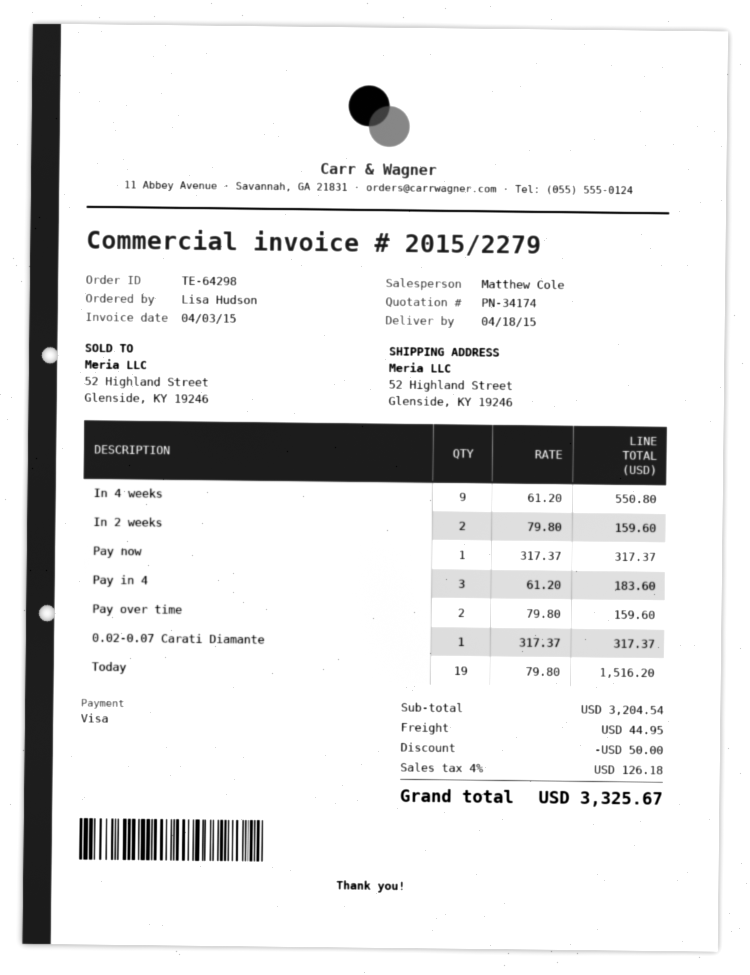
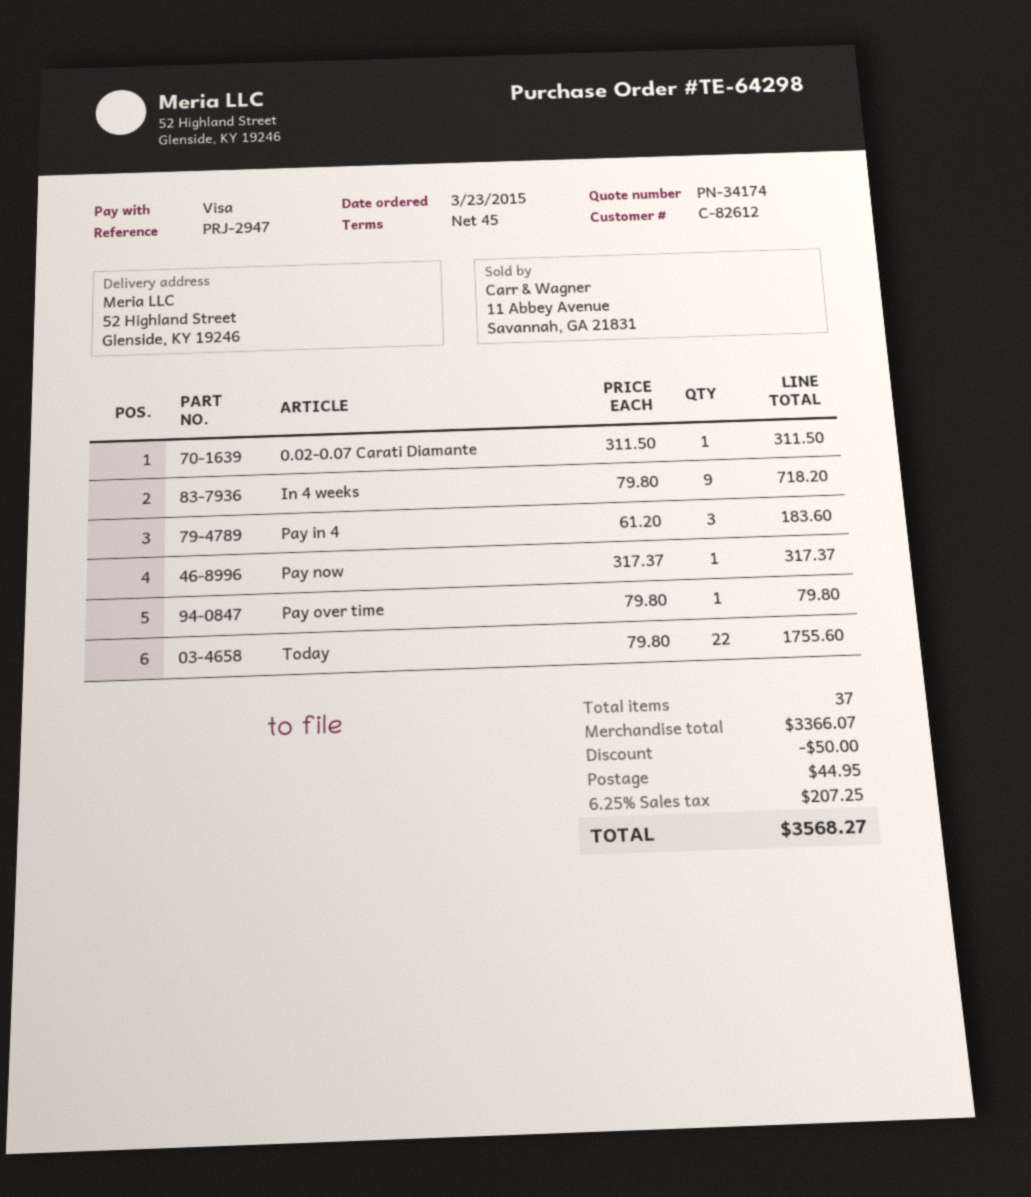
In 4 weeks: 9 x 61.20 = 550.80 -> 9 x 79.80 = 718.20
In 2 weeks: 2 x 79.80 = 159.60 -> none
Pay over time: 2 x 79.80 = 159.60 -> 1 x 79.80 = 79.80
0.02-0.07 Carati Diamante: 1 x 317.37 = 317.37 -> 1 x 311.50 = 311.50
Today: 19 x 79.80 = 1516.20 -> 22 x 79.80 = 1755.60
subtotal: 3204.54 -> 3366.07
tax: 4% = 126.18 -> 6.25% = 207.25
total: 3325.67 -> 3568.27

